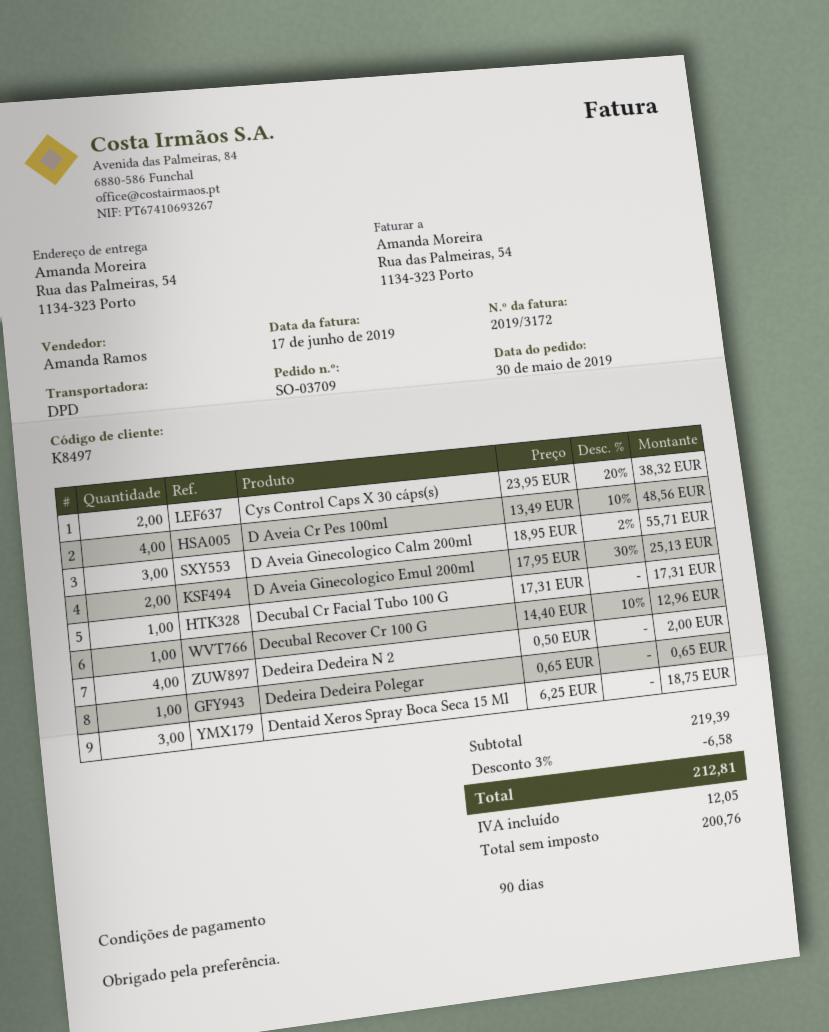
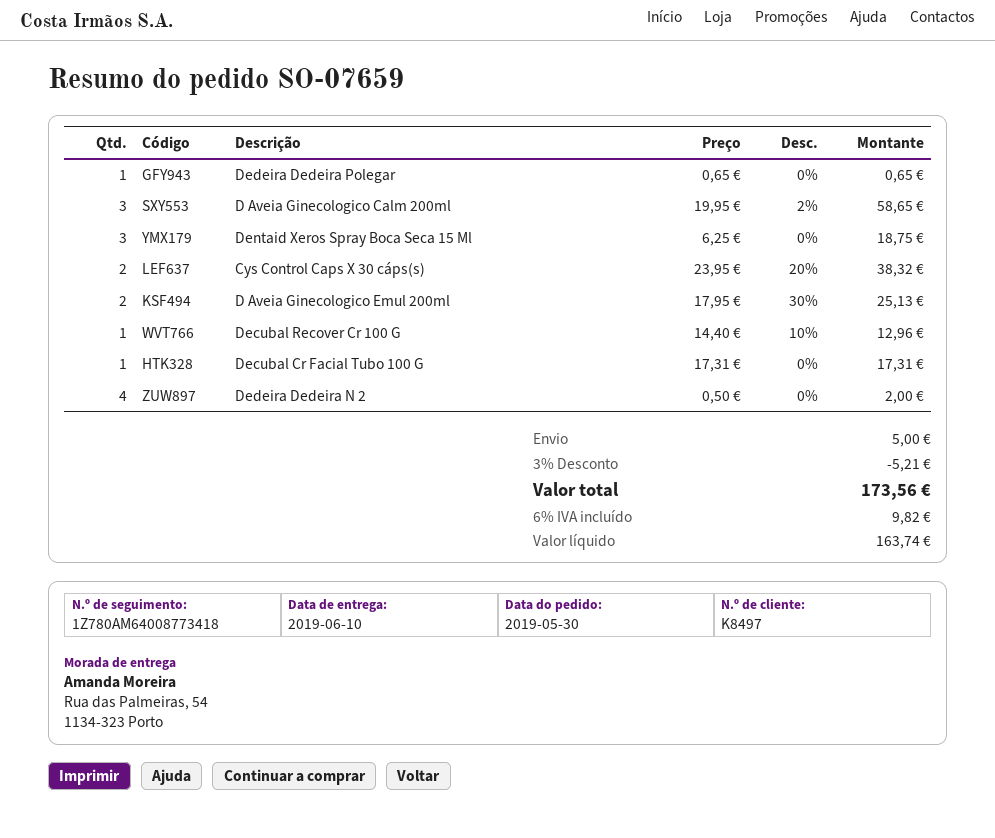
order number: SO-03709 -> SO-07659
D Aveia Cr Pes 100ml: 4 x 13.49 - 10% = 48.56 -> none
D Aveia Ginecologico Calm 200ml: 3 x 18.95 - 2% = 55.71 -> 3 x 19.95 - 2% = 58.65
discount: 3% = 6.58 -> 3% = 5.21
shipping: none -> 5.00
net: 200.76 -> 163.74
tax: 12.05 -> 9.82
total: 212.81 -> 173.56

